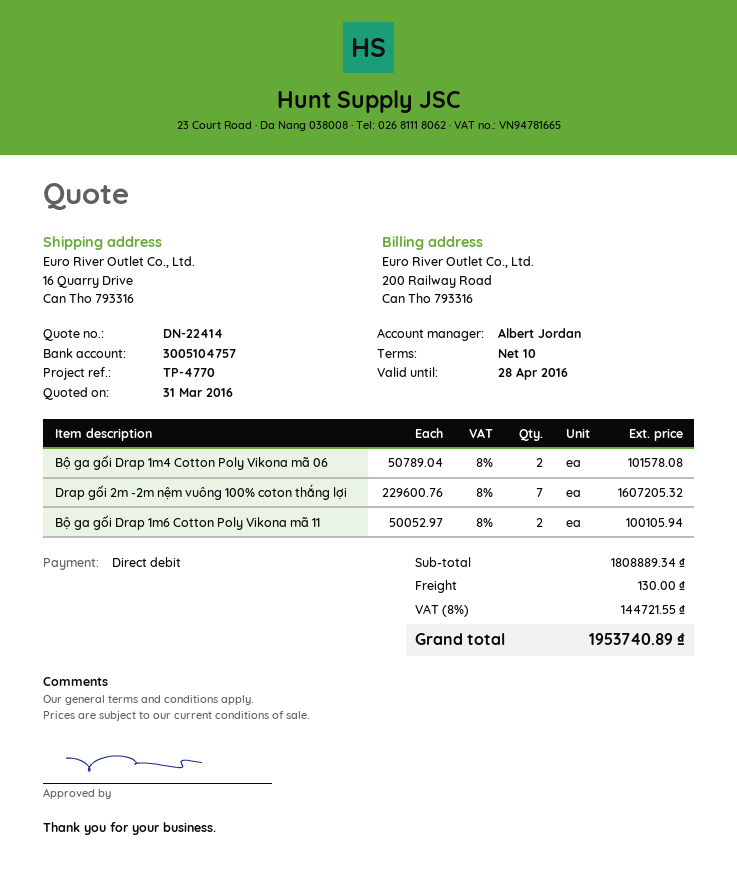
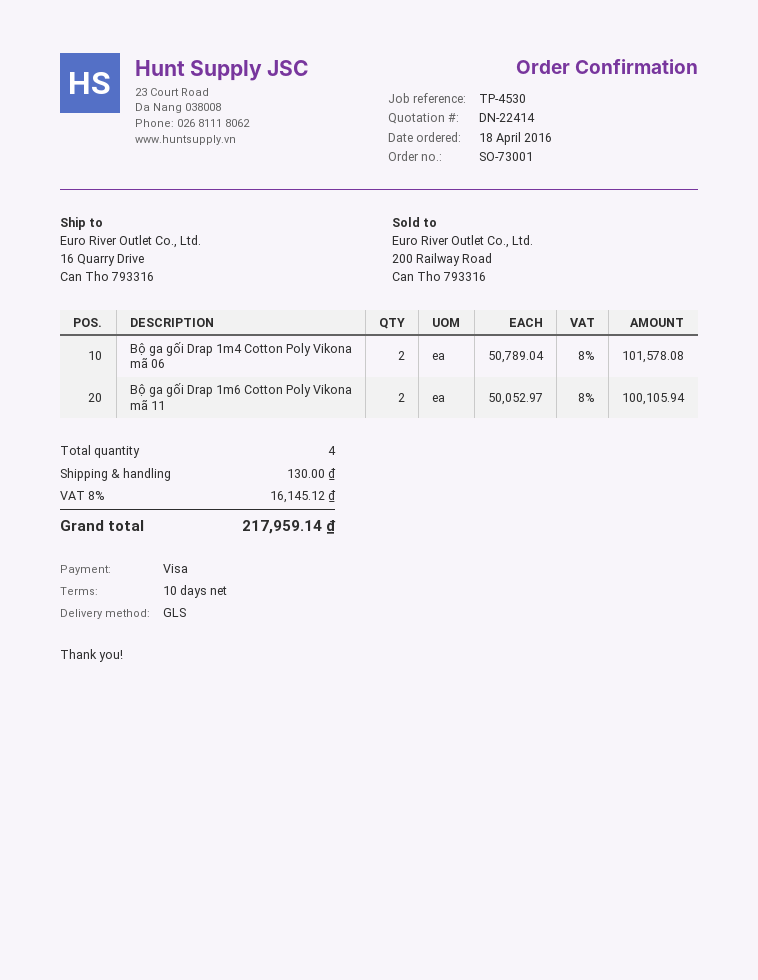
reference: TP-4770 -> TP-4530
payment method: direct debit -> Visa
Drap gối 2m -2m nệm vuông 100% coton thắng lợi: 7 x 229600.76 = 1607205.32 -> none
tax: 8% = 144721.55 -> 8% = 16145.12
total: 1953740.89 -> 217959.14

